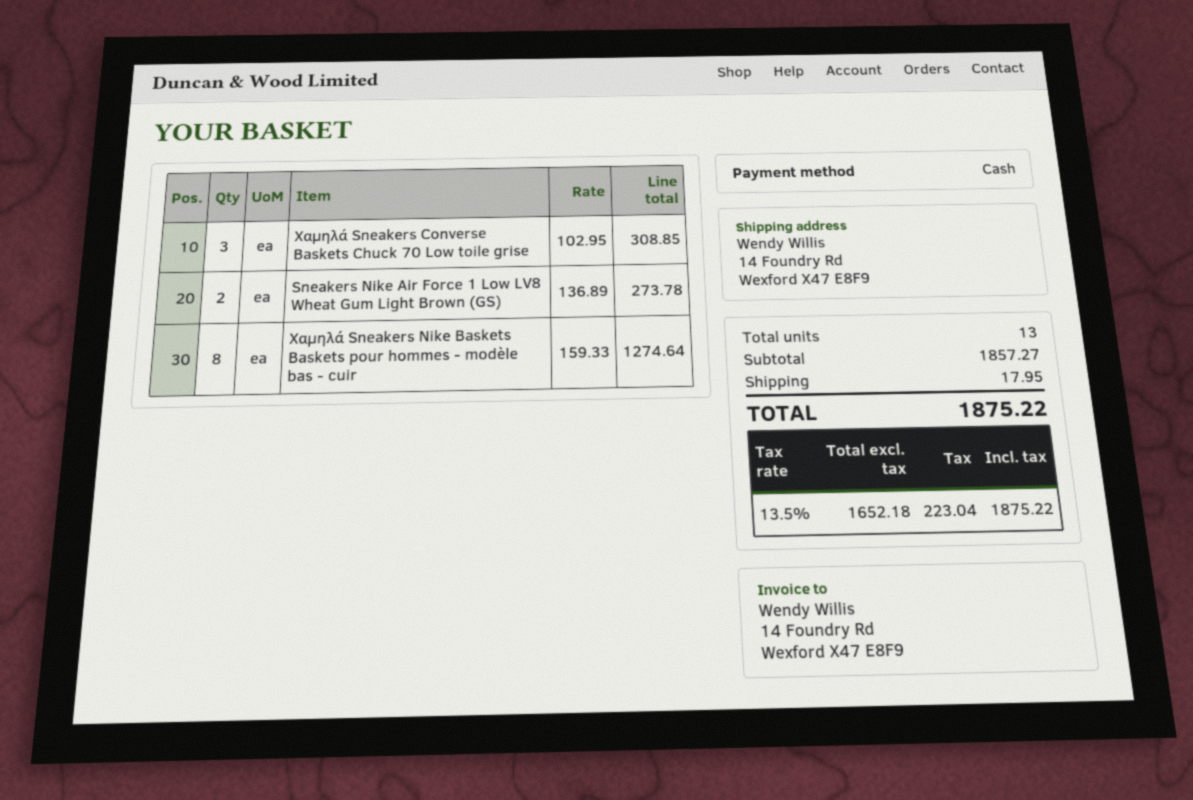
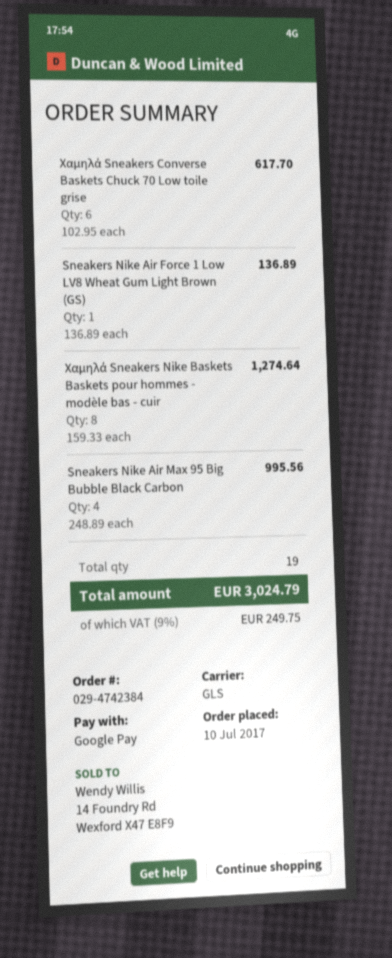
payment method: cash -> Google Pay
Xαμηλά Sneakers Converse Baskets Chuck 70 Low toile grise: 3 x 102.95 = 308.85 -> 6 x 102.95 = 617.70
Sneakers Nike Air Force 1 Low LV8 Wheat Gum Light Brown (GS): 2 x 136.89 = 273.78 -> 1 x 136.89 = 136.89
Sneakers Nike Air Max 95 Big Bubble Black Carbon: none -> 4 x 248.89 = 995.56
total quantity: 13 -> 19
shipping: 17.95 -> none
tax: 13.5% = 223.04 -> 9% = 249.75
total: 1875.22 -> 3024.79

